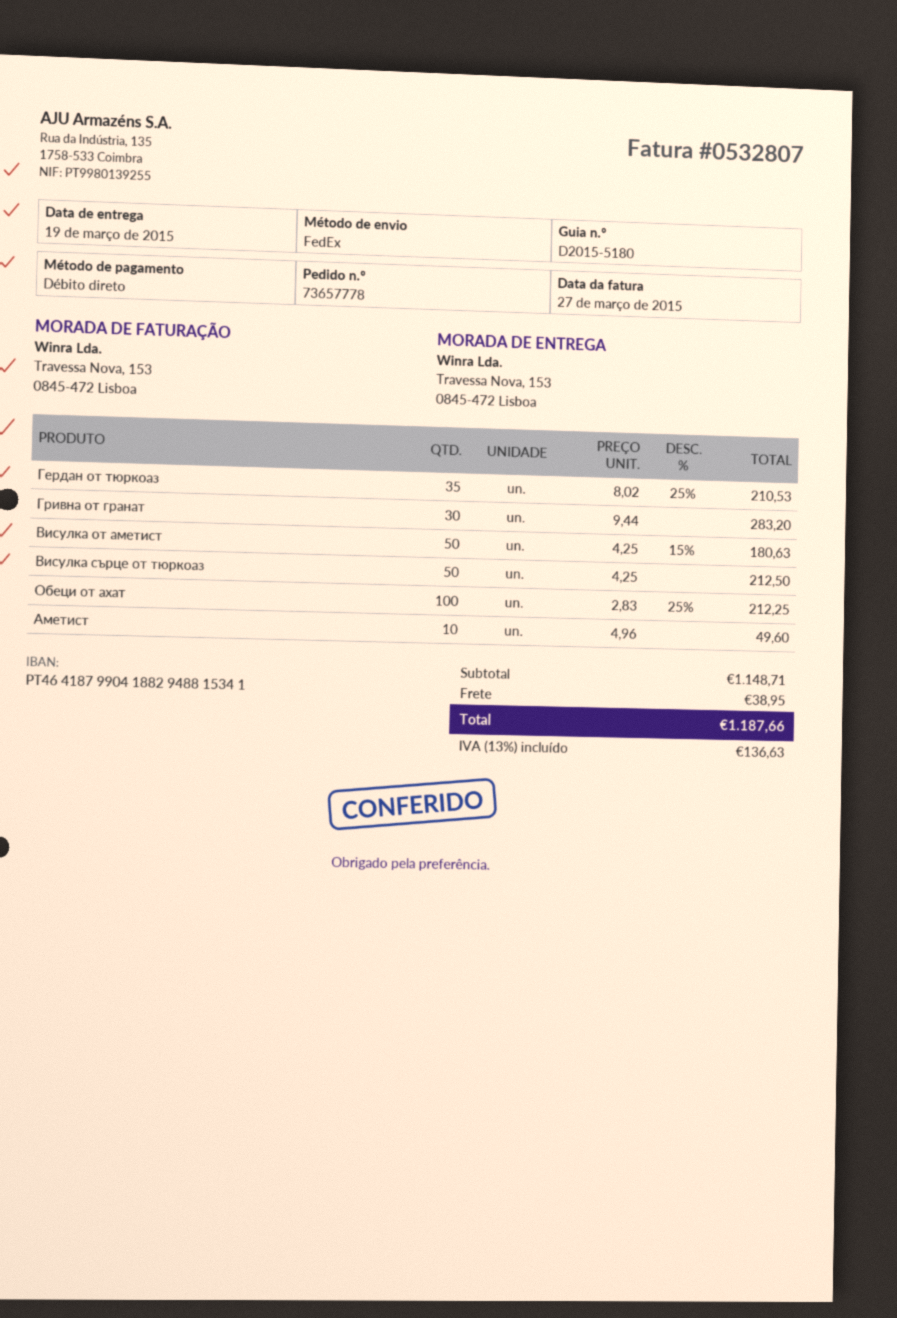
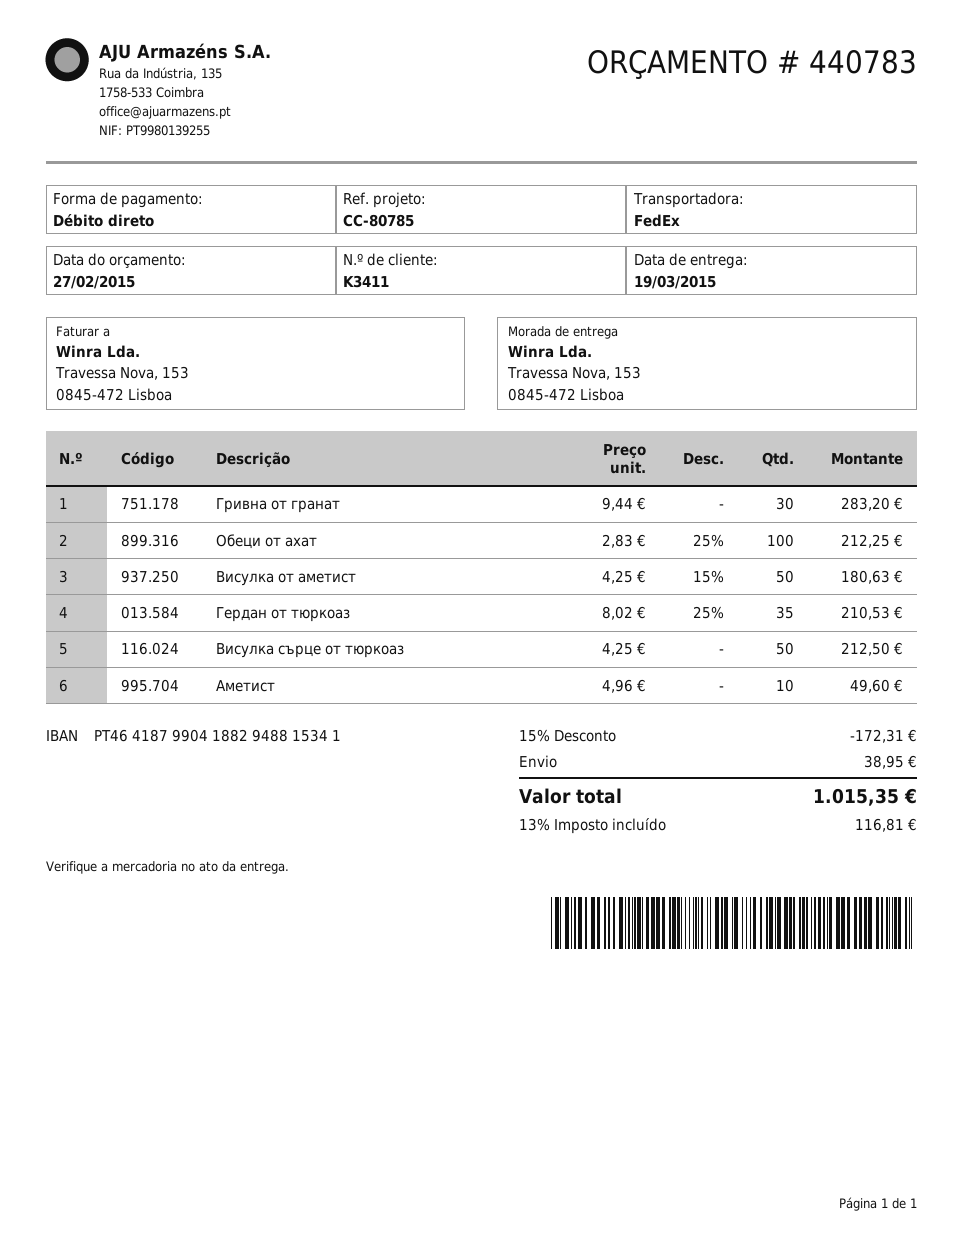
discount: none -> 15% = 172.31
tax: 13% = 136.63 -> 13% = 116.81
total: 1187.66 -> 1015.35

